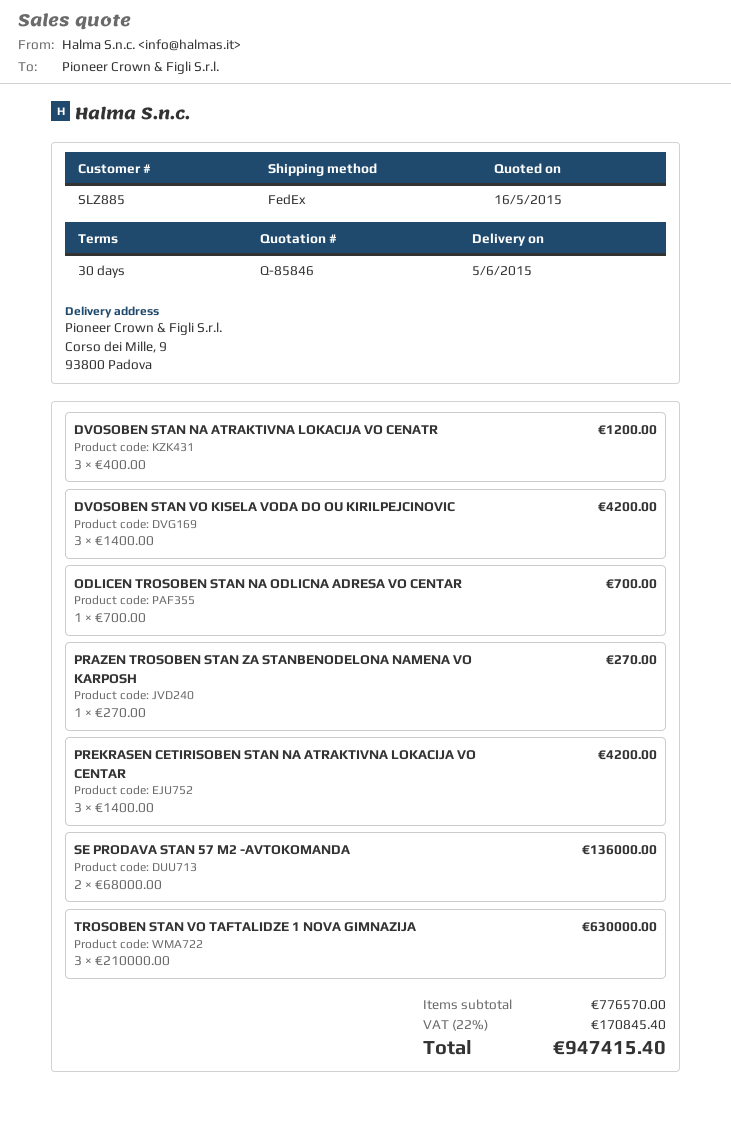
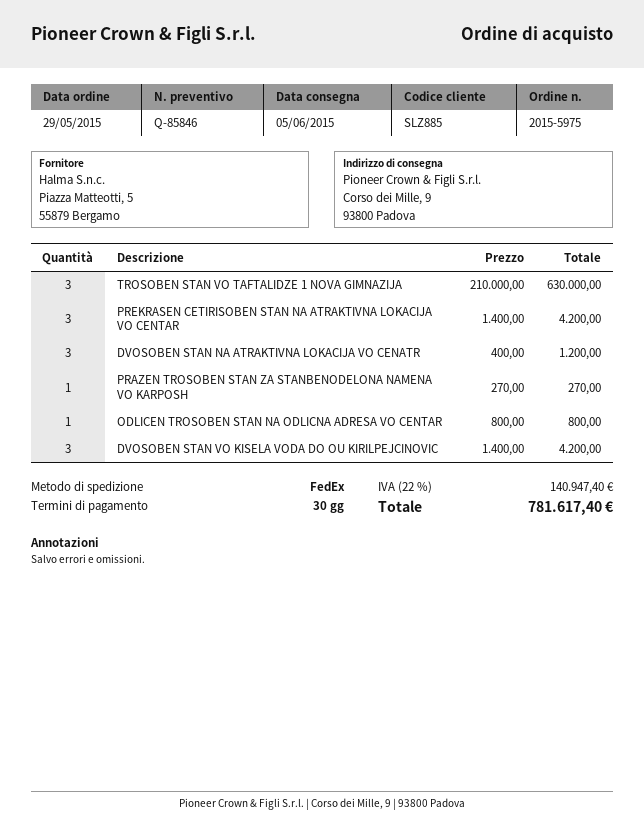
ODLICEN TROSOBEN STAN NA ODLICNA ADRESA VO CENTAR: 1 x 700.00 = 700.00 -> 1 x 800.00 = 800.00
SE PRODAVA STAN 57 M2 -AVTOKOMANDA: 2 x 68000.00 = 136000.00 -> none
tax: 22% = 170845.40 -> 22% = 140947.40
total: 947415.40 -> 781617.40

